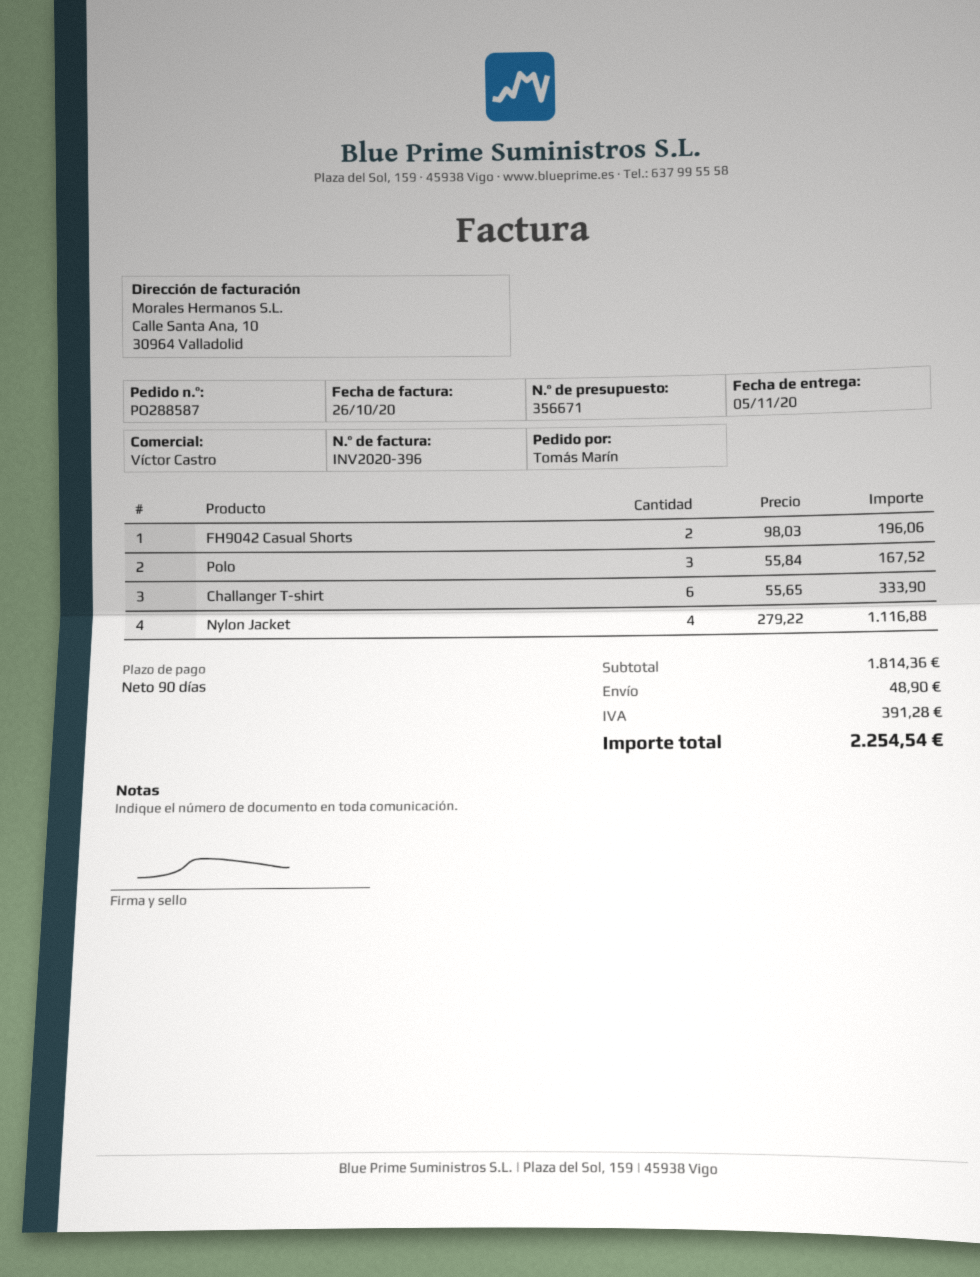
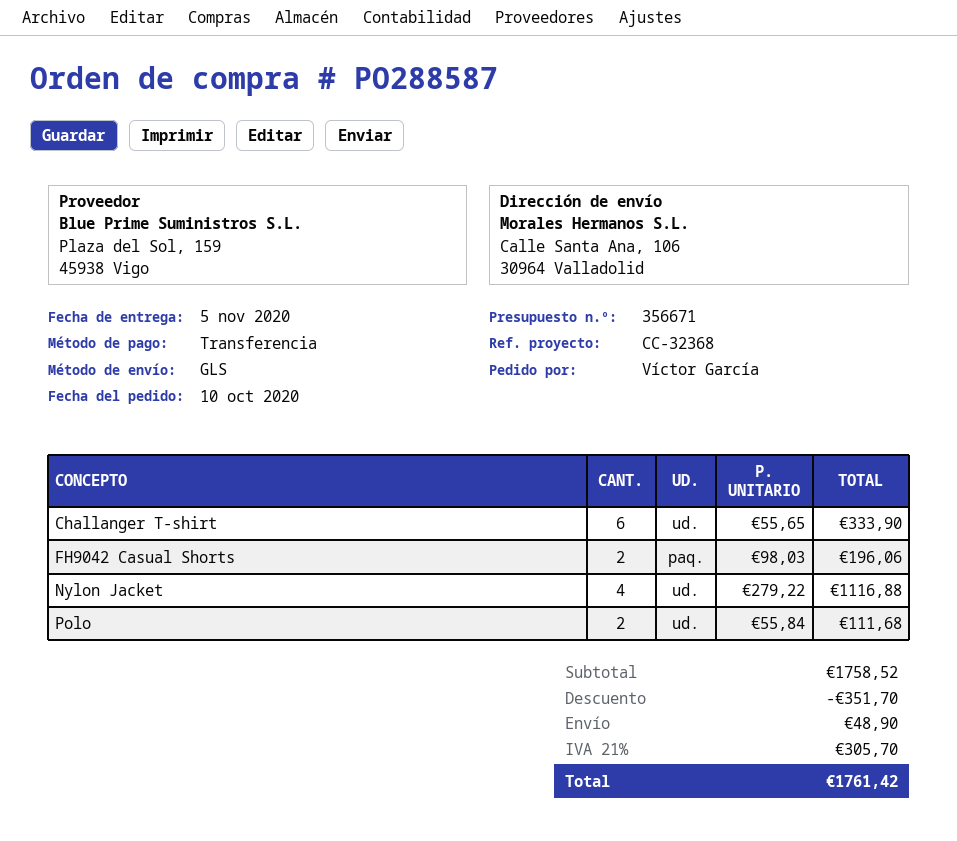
ordered by: Tomás Marín -> Víctor García
Polo: 3 x 55.84 = 167.52 -> 2 x 55.84 = 111.68
subtotal: 1814.36 -> 1758.52
discount: none -> 351.70
tax: 391.28 -> 305.70
total: 2254.54 -> 1761.42

